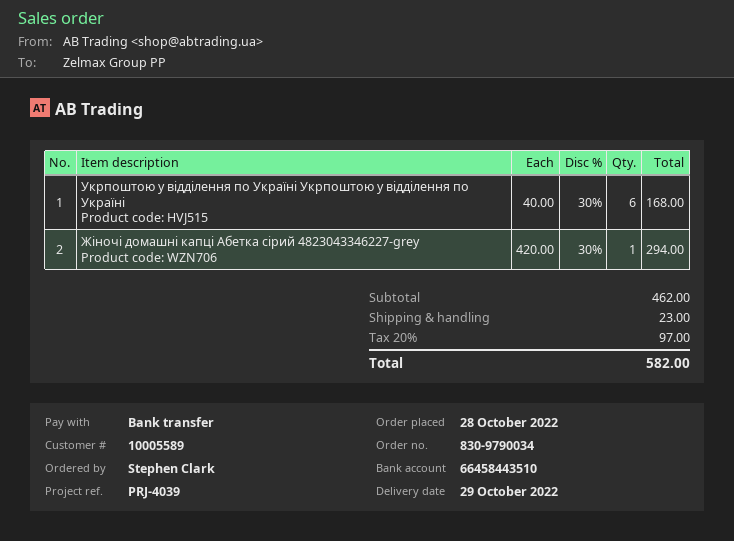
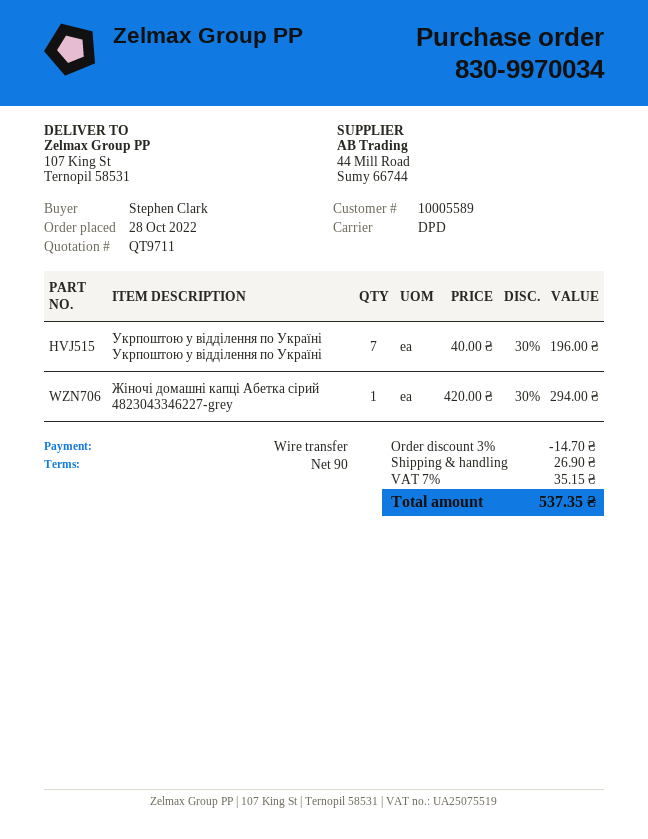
order number: 830-9790034 -> 830-9970034
Укрпоштою у відділення по Україні Укрпоштою у відділення по Україні: 6 x 40.00 - 30% = 168.00 -> 7 x 40.00 - 30% = 196.00
discount: none -> 3% = 14.70
shipping: 23.00 -> 26.90
tax: 20% = 97.00 -> 7% = 35.15
total: 582.00 -> 537.35

